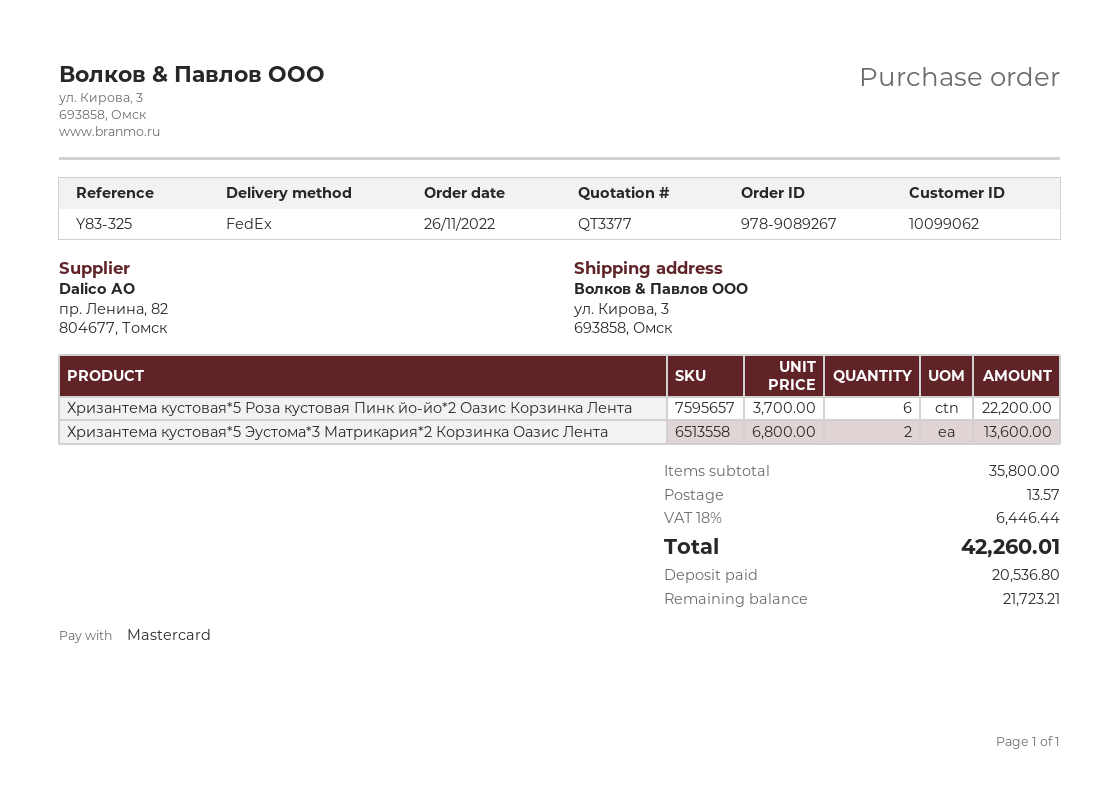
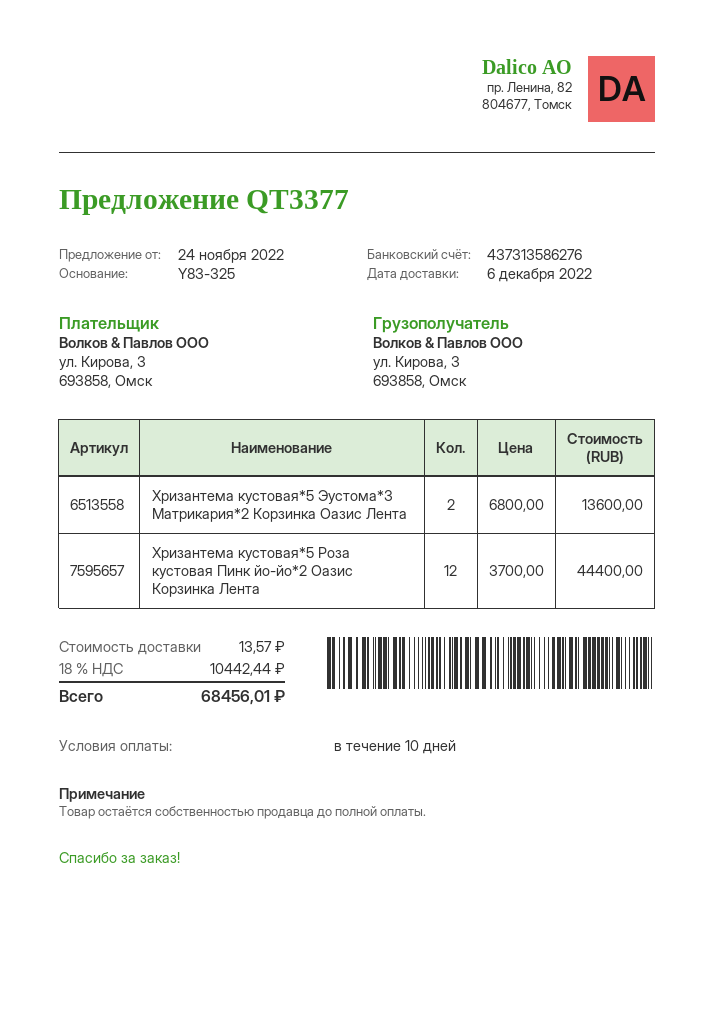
Хризантема кустовая*5 Роза кустовая Пинк йо-йо*2 Оазис Корзинка Лента: 6 x 3700.00 = 22200.00 -> 12 x 3700.00 = 44400.00
tax: 18% = 6446.44 -> 18% = 10442.44
total: 42260.01 -> 68456.01

